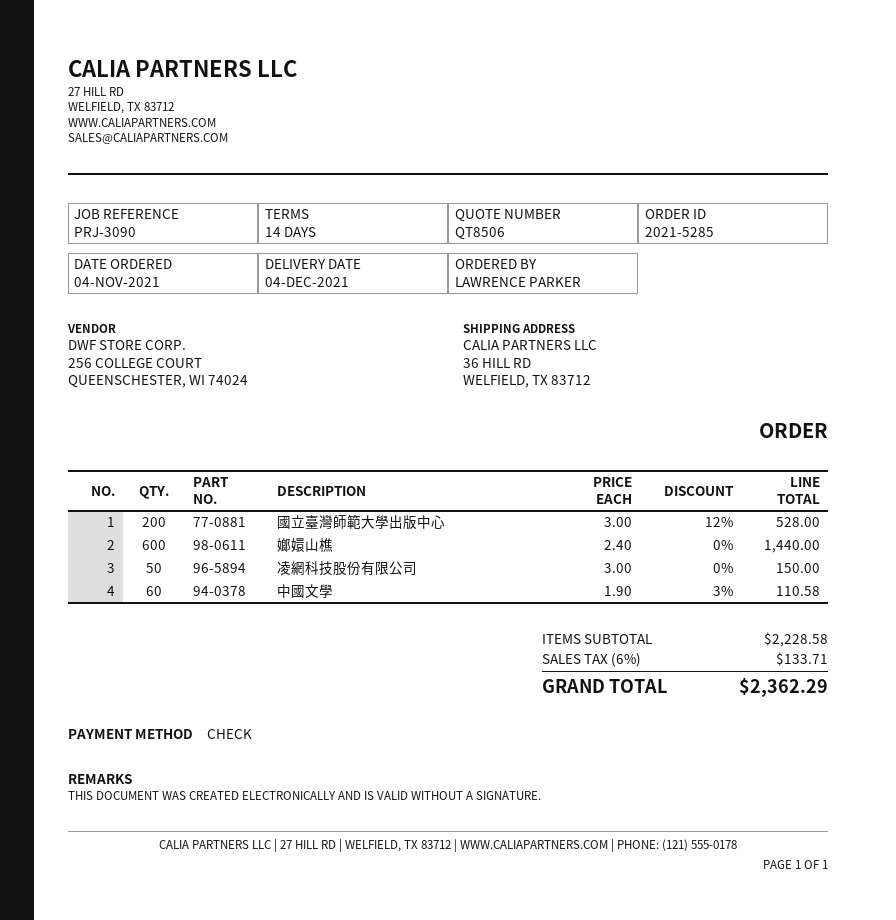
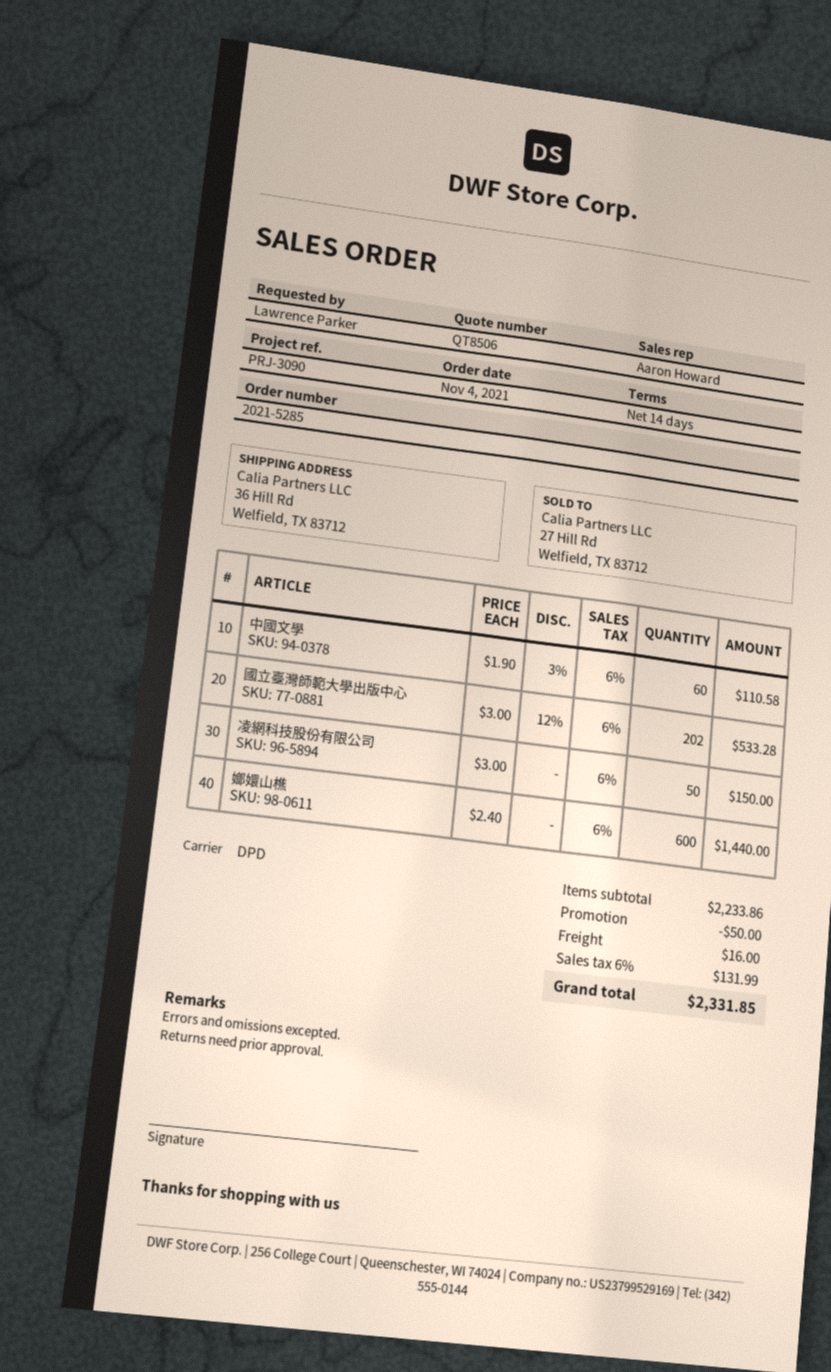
國立臺灣師範大學出版中心: 200 x 3.00 - 12% = 528.00 -> 202 x 3.00 - 12% = 533.28
subtotal: 2228.58 -> 2233.86
discount: none -> 50.00
shipping: none -> 16.00
tax: 6% = 133.71 -> 6% = 131.99
total: 2362.29 -> 2331.85

